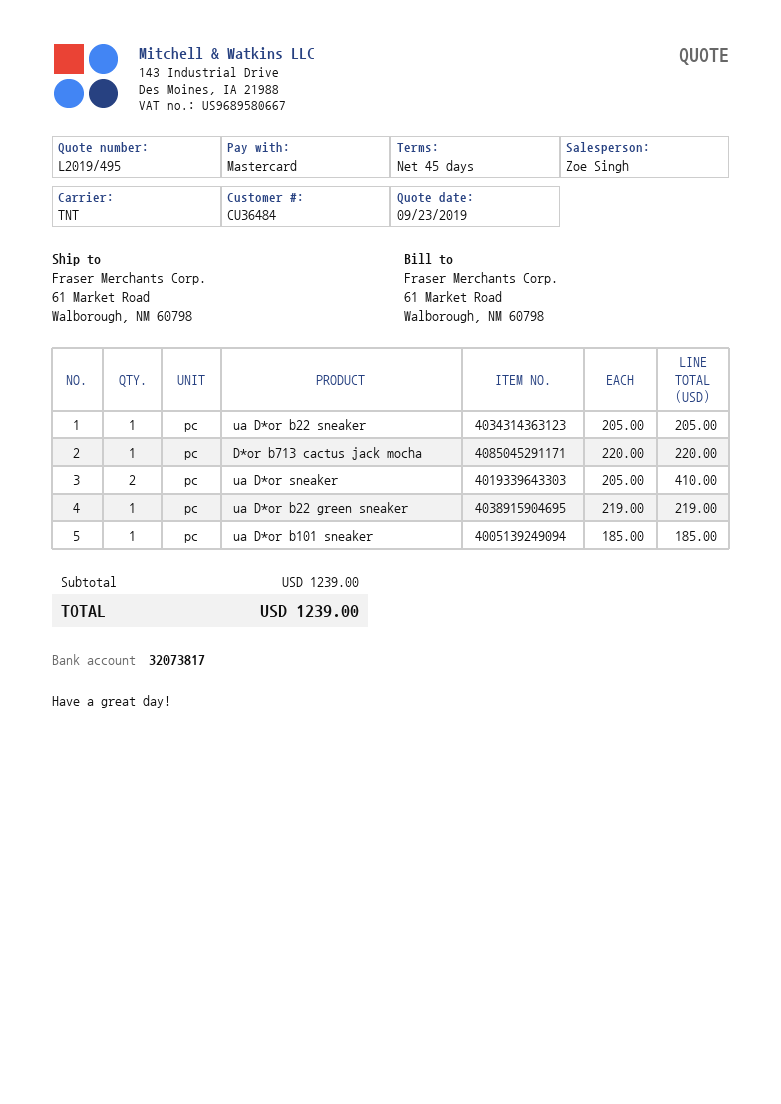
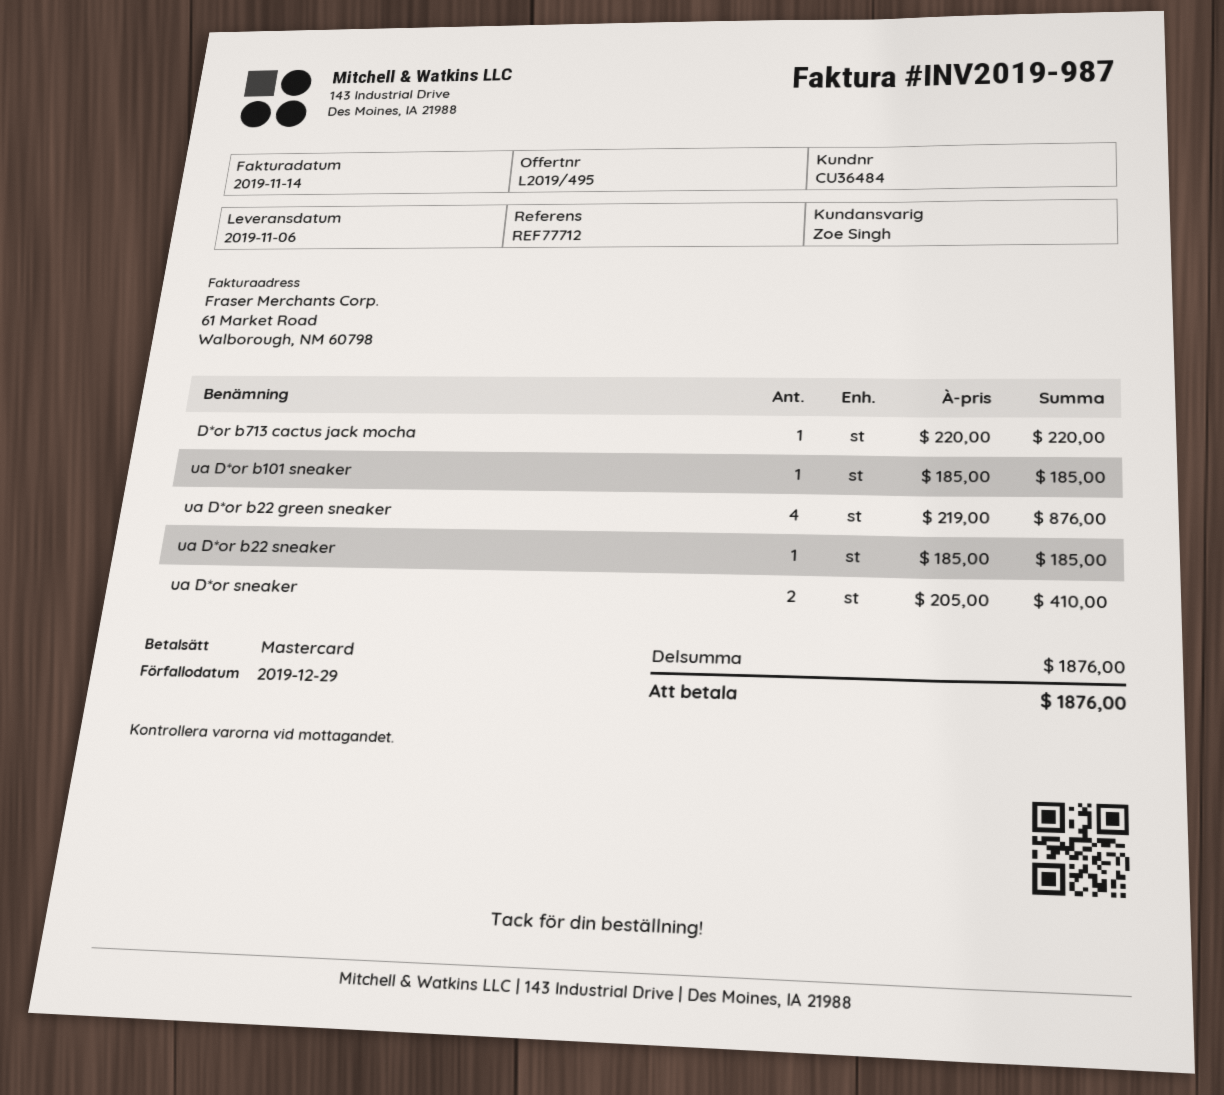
ua D*or b22 sneaker: 1 x 205.00 = 205.00 -> 1 x 185.00 = 185.00
ua D*or b22 green sneaker: 1 x 219.00 = 219.00 -> 4 x 219.00 = 876.00
subtotal: 1239.00 -> 1876.00
total: 1239.00 -> 1876.00

